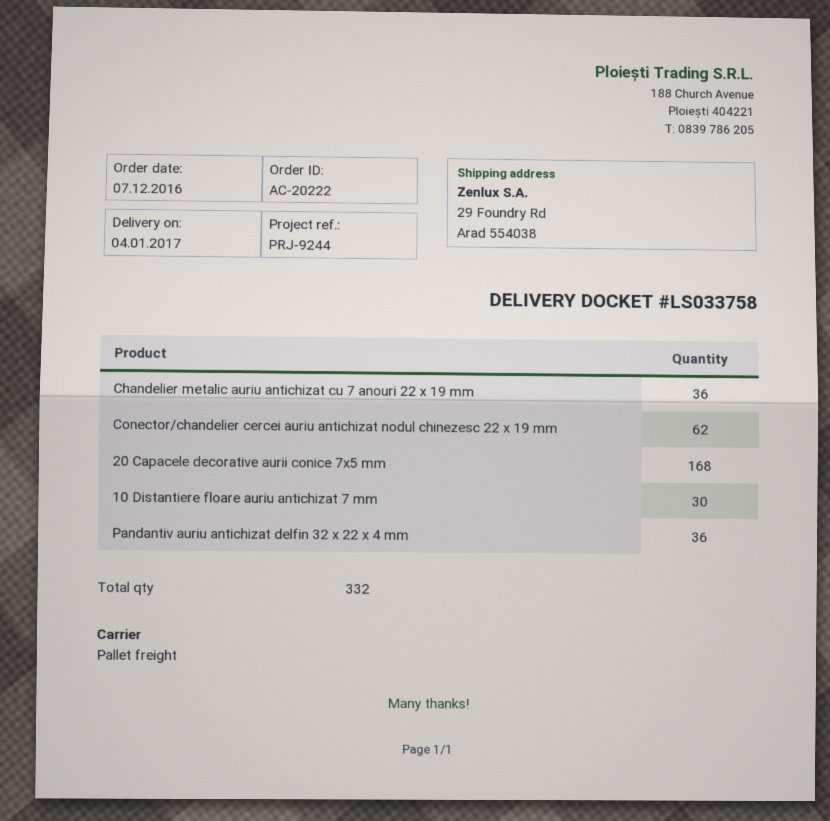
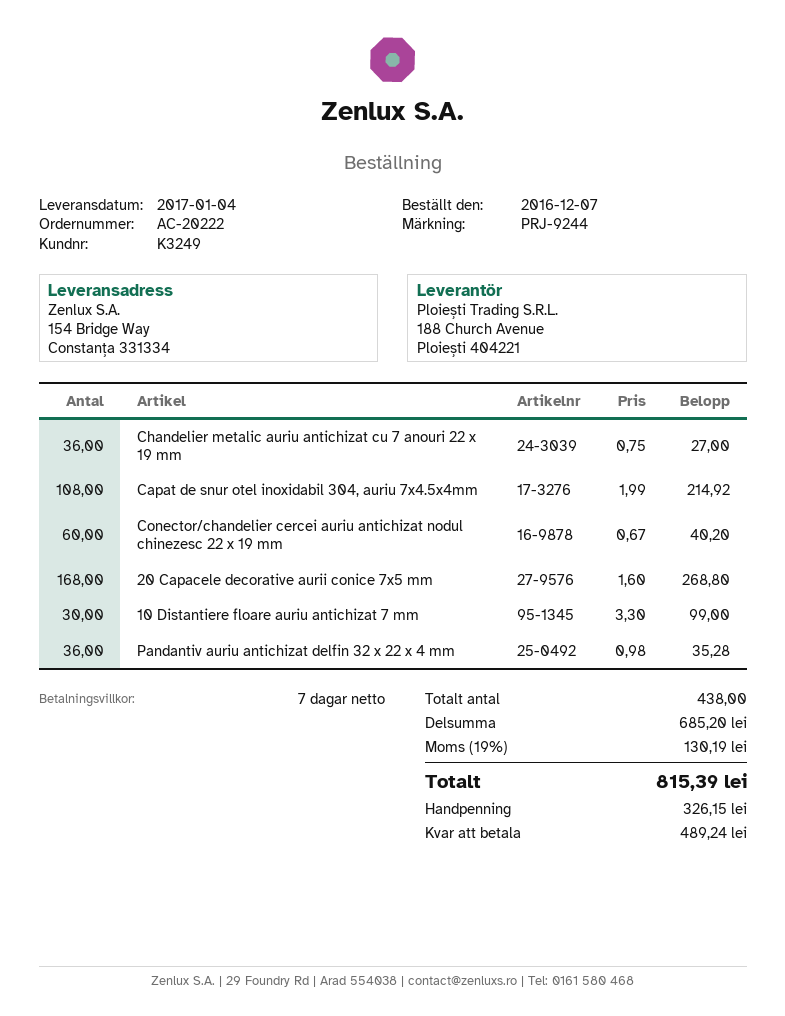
ship to: 29 Foundry Rd, Arad 554038 -> 154 Bridge Way, Constanța 331334
Conector/chandelier cercei auriu antichizat nodul chinezesc 22 x 19 mm: 62 -> 60
Capat de snur otel inoxidabil 304, auriu 7x4.5x4mm: none -> 108
total quantity: 332 -> 438

